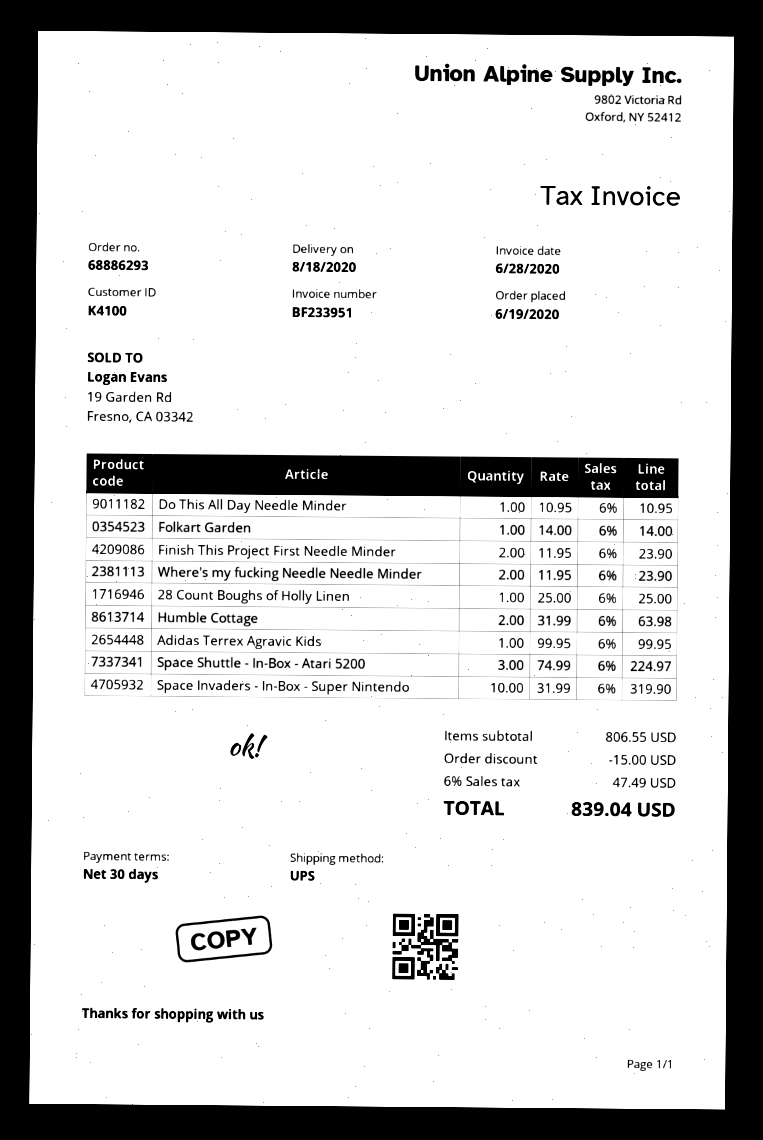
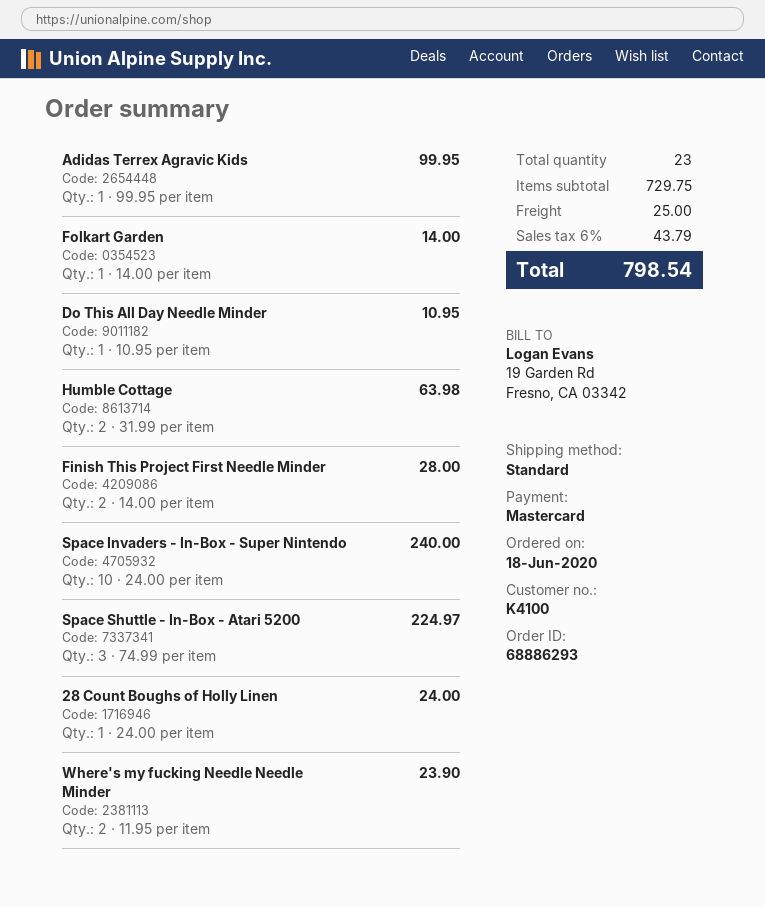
order date: 2020-06-19 -> 2020-06-18
shipping method: UPS -> standard
Finish This Project First Needle Minder: 2 x 11.95 = 23.90 -> 2 x 14.00 = 28.00
28 Count Boughs of Holly Linen: 1 x 25.00 = 25.00 -> 1 x 24.00 = 24.00
Space Invaders - In-Box - Super Nintendo: 10 x 31.99 = 319.90 -> 10 x 24.00 = 240.00
subtotal: 806.55 -> 729.75
discount: 15.00 -> none
shipping: none -> 25.00
tax: 6% = 47.49 -> 6% = 43.79
total: 839.04 -> 798.54

